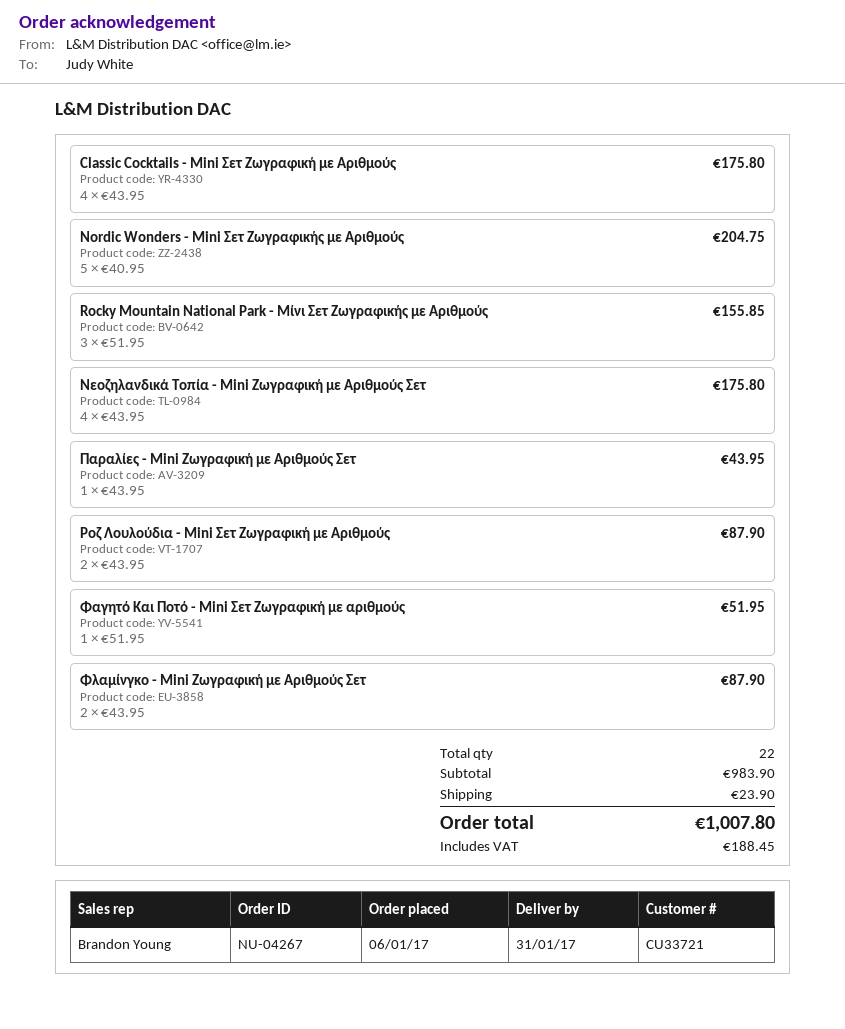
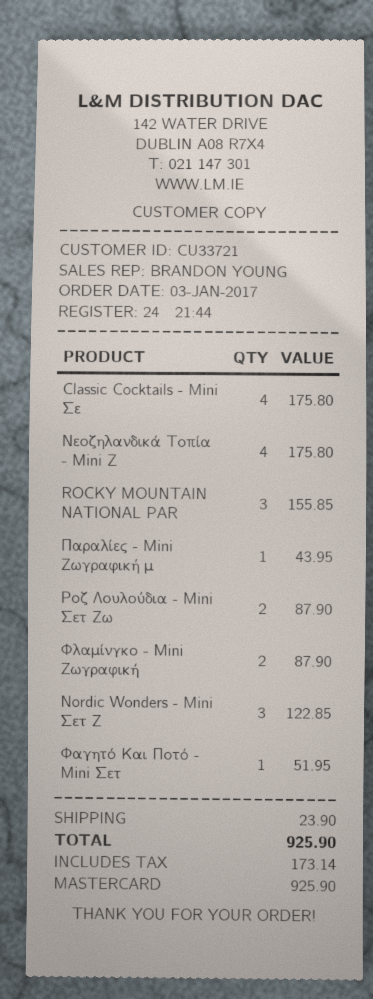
order date: 2017-01-06 -> 2017-01-03
Nordic Wonders - Mini Σετ Ζωγραφικής με Αριθμούς: 5 for 204.75 -> 3 for 122.85
tax: 188.45 -> 173.14
total: 1007.80 -> 925.90

